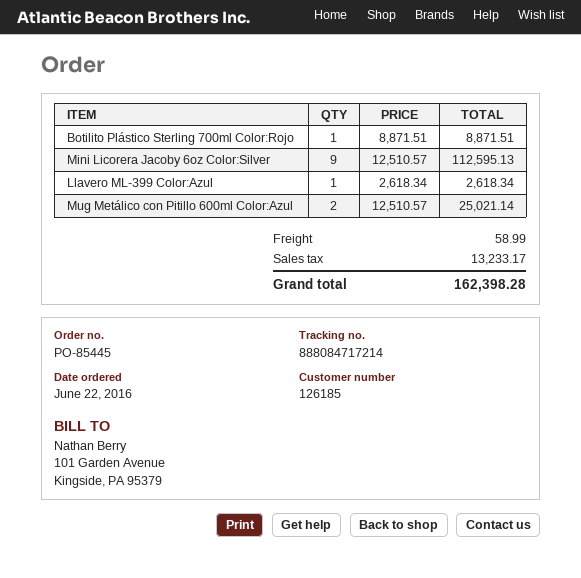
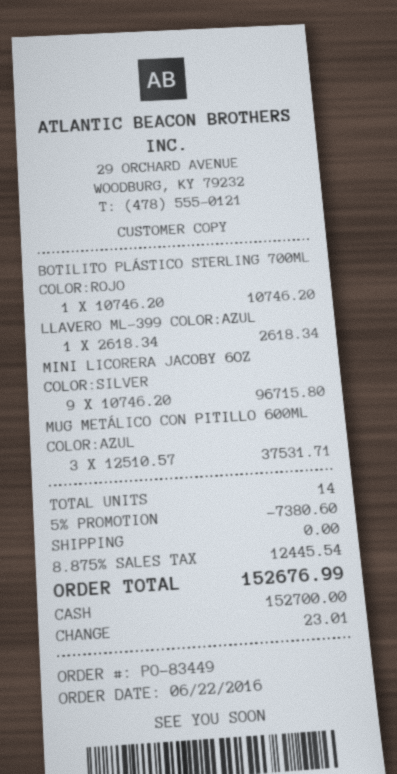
order number: PO-85445 -> PO-83449
Botilito Plástico Sterling 700ml Color:Rojo: 1 x 8871.51 = 8871.51 -> 1 x 10746.20 = 10746.20
Mini Licorera Jacoby 6oz Color:Silver: 9 x 12510.57 = 112595.13 -> 9 x 10746.20 = 96715.80
Mug Metálico con Pitillo 600ml Color:Azul: 2 x 12510.57 = 25021.14 -> 3 x 12510.57 = 37531.71
discount: none -> 5% = 7380.60
shipping: 58.99 -> 0.00
tax: 13233.17 -> 12445.54
total: 162398.28 -> 152676.99

